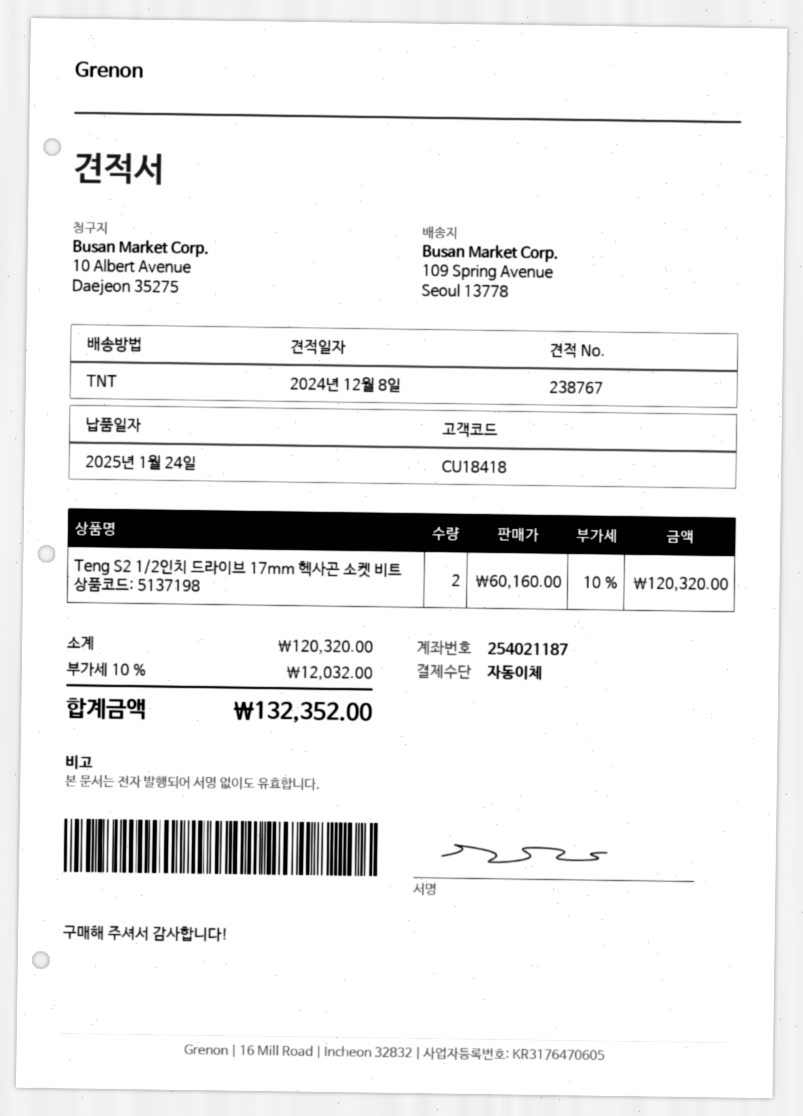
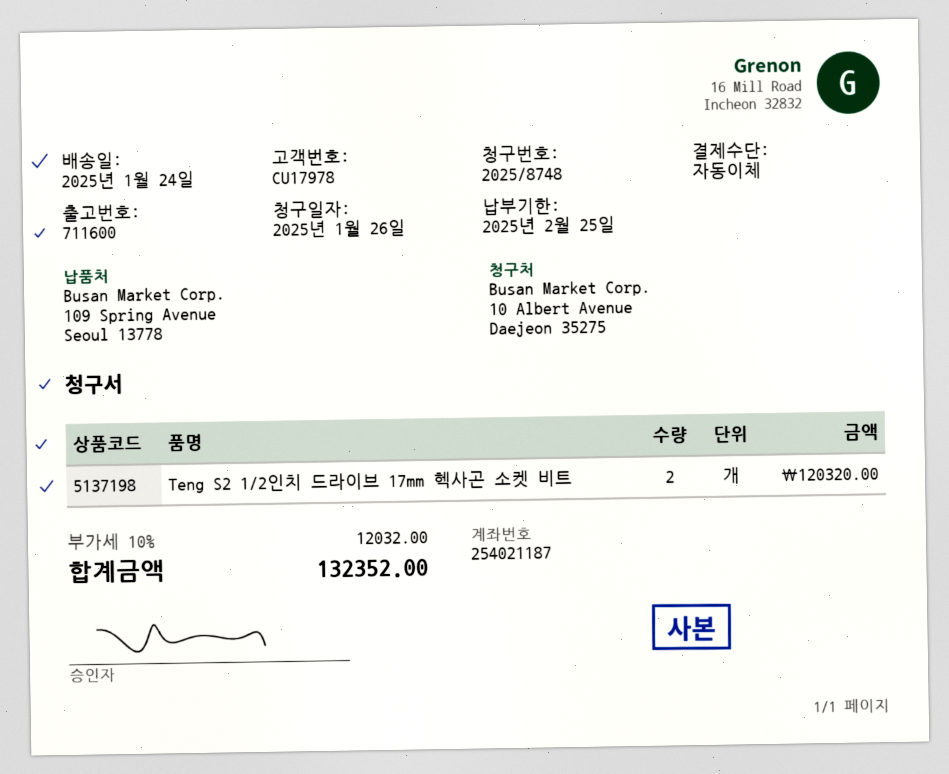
customer number: CU18418 -> CU17978

